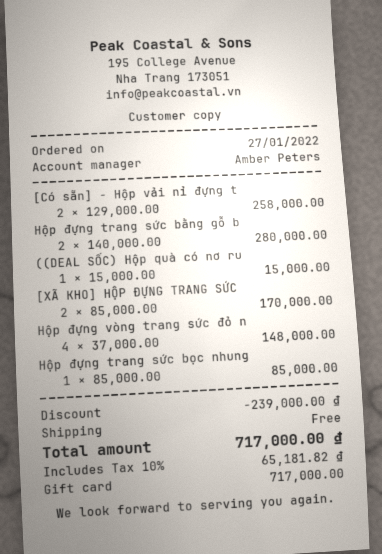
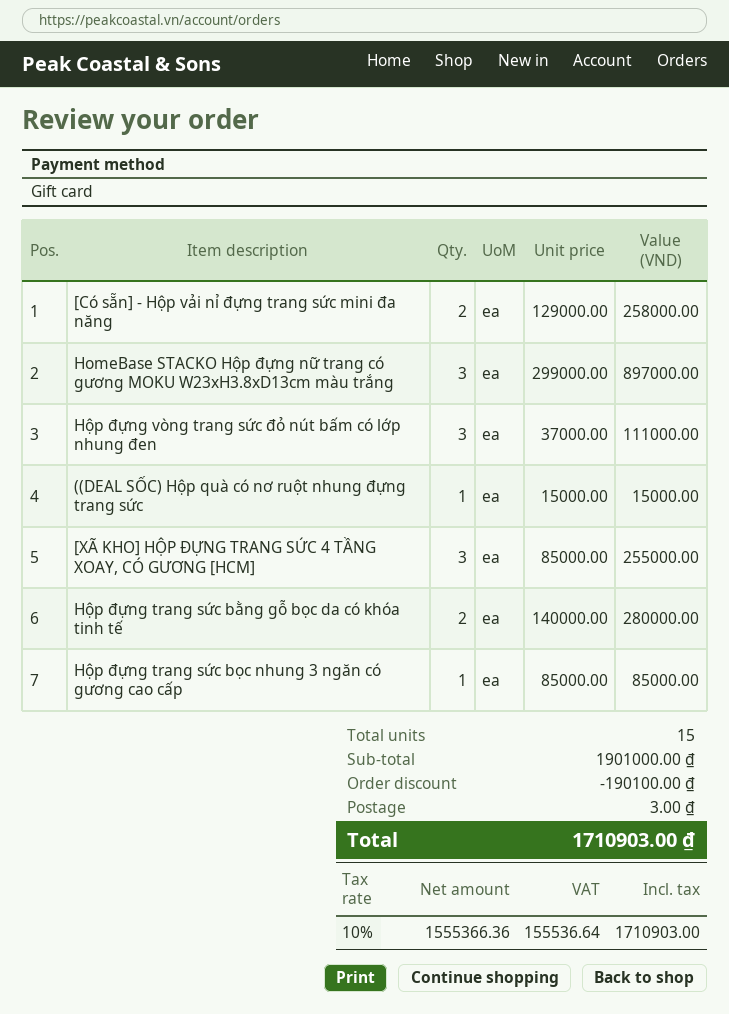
[XÃ KHO] HỘP ĐỰNG TRANG SỨC: 2 x 85000.00 = 170000.00 -> 3 x 85000.00 = 255000.00
Hộp đựng vòng trang sức đỏ n: 4 x 37000.00 = 148000.00 -> 3 x 37000.00 = 111000.00
HomeBase STACKO Hộp đựng nữ trang có gương MOKU W23xH3.8xD13cm màu trắng: none -> 3 x 299000.00 = 897000.00
discount: 239000.00 -> 190100.00
shipping: 0.00 -> 3.00
tax: 10% = 65181.82 -> 10% = 155536.64
total: 717000.00 -> 1710903.00

